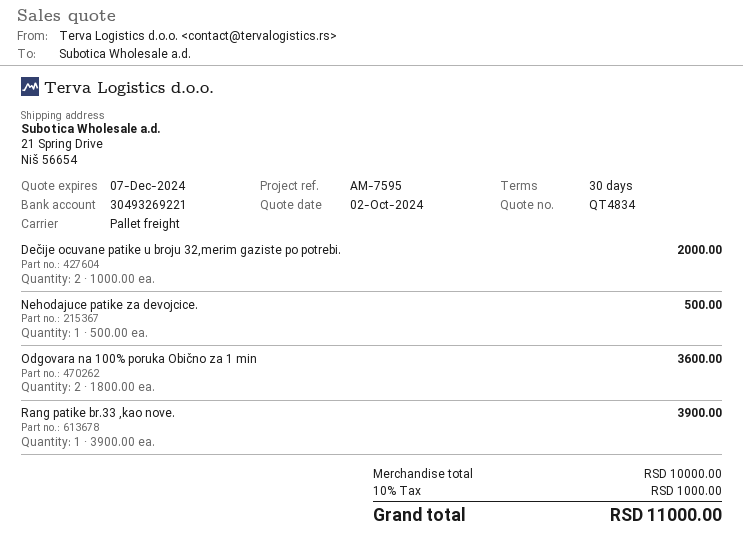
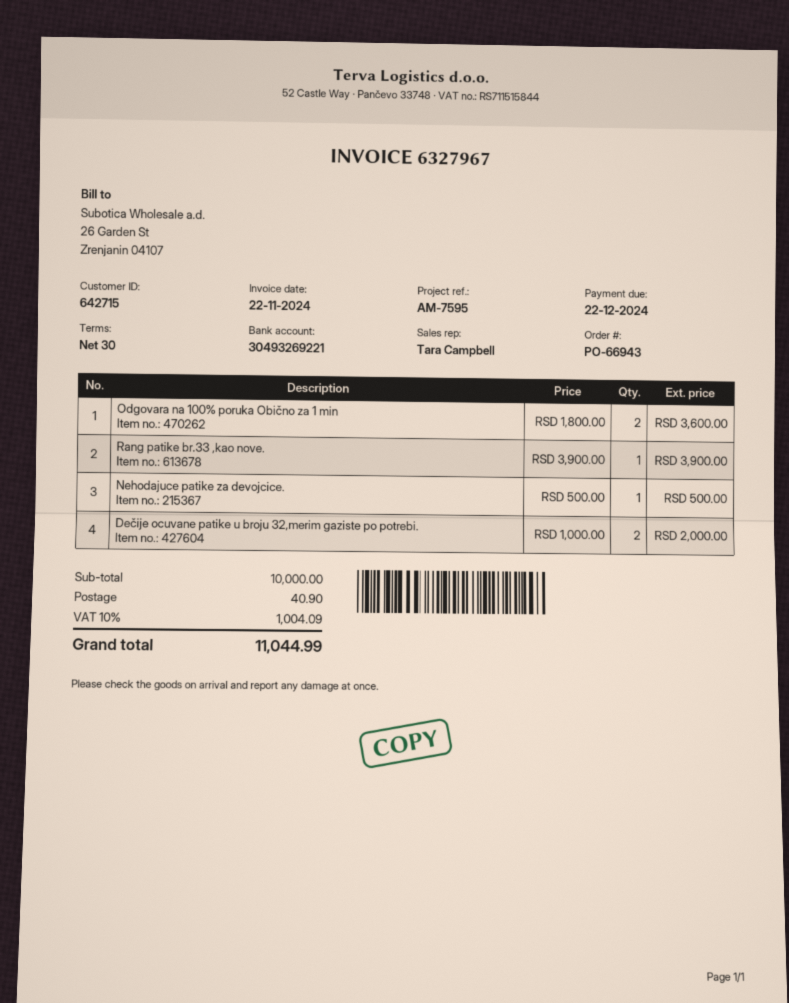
shipping: none -> 40.90
tax: 10% = 1000.00 -> 10% = 1004.09
total: 11000.00 -> 11044.99

